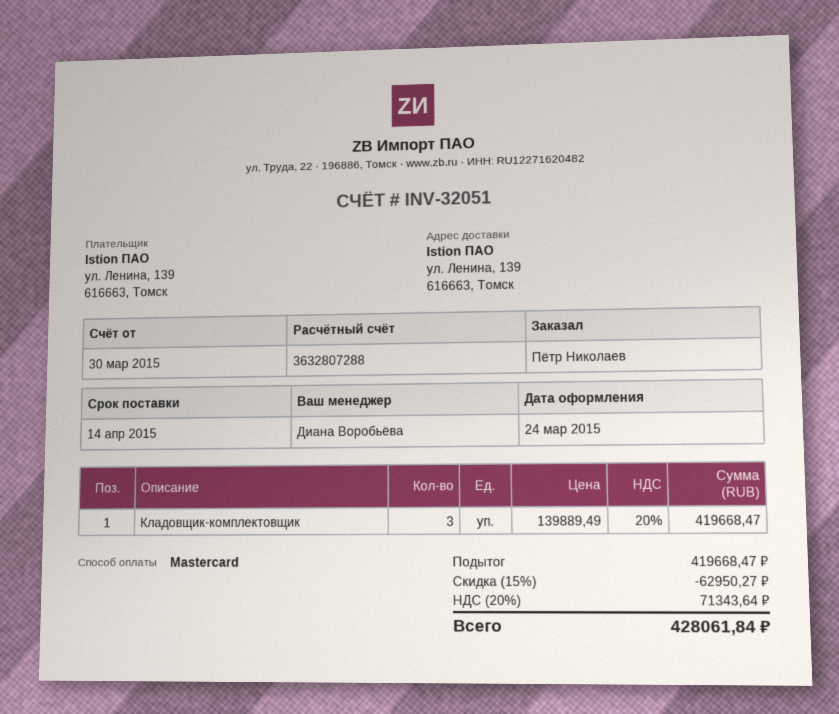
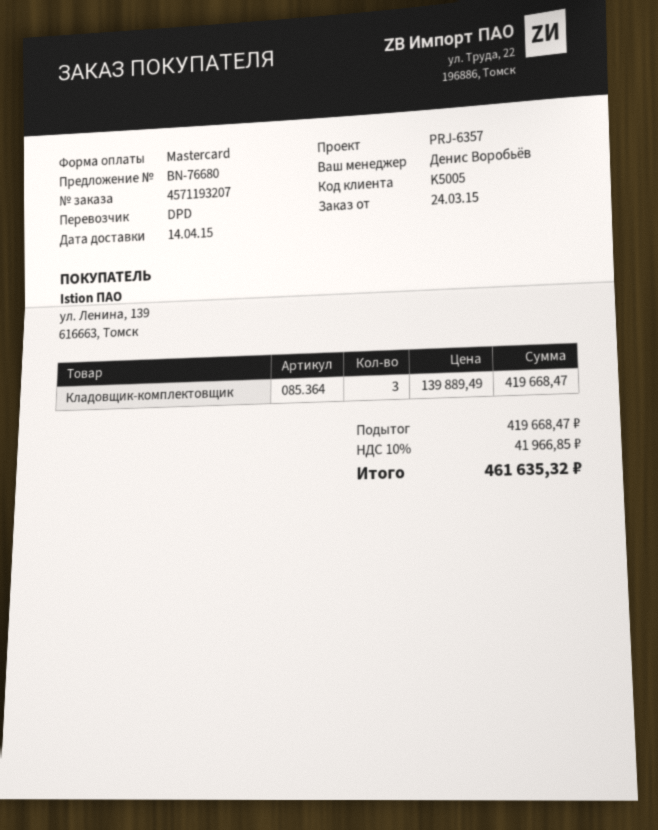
sales rep: Диана Воробьёва -> Денис Воробьёв
discount: 15% = 62950.27 -> none
tax: 20% = 71343.64 -> 10% = 41966.85
total: 428061.84 -> 461635.32

